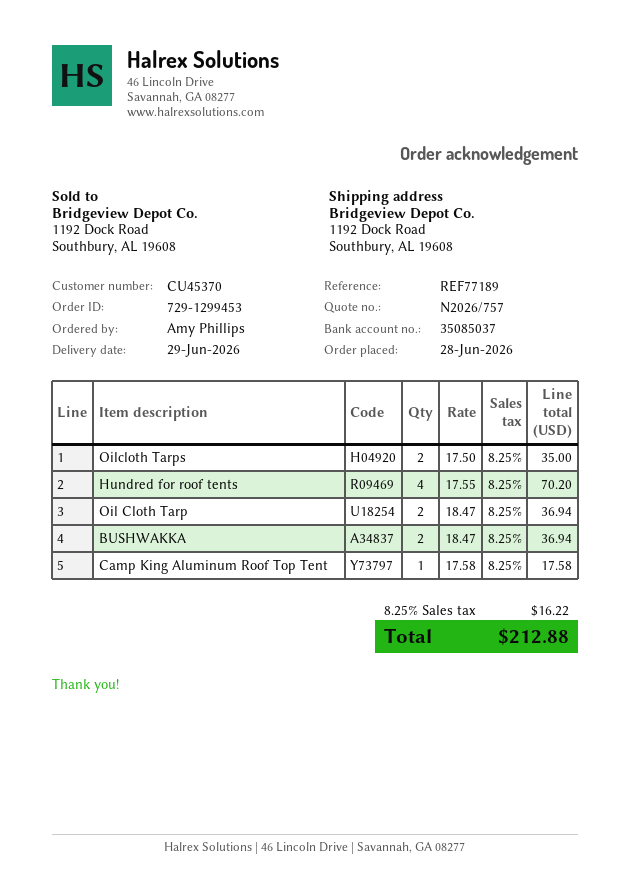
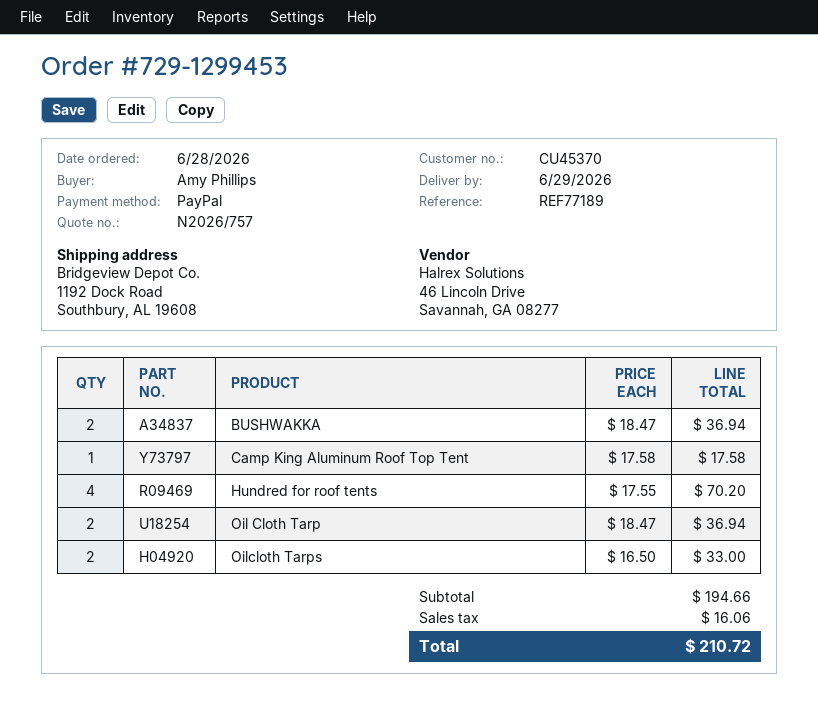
Oilcloth Tarps: 2 x 17.50 = 35.00 -> 2 x 16.50 = 33.00
tax: 16.22 -> 16.06
total: 212.88 -> 210.72

